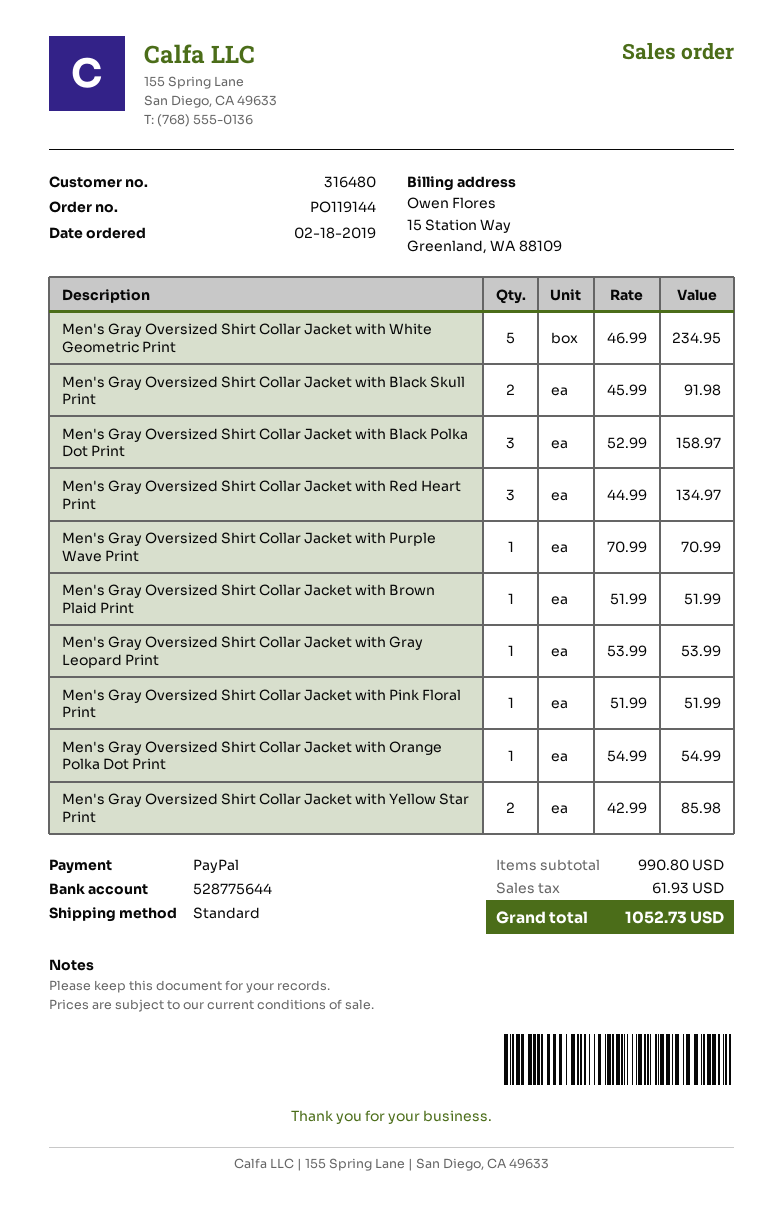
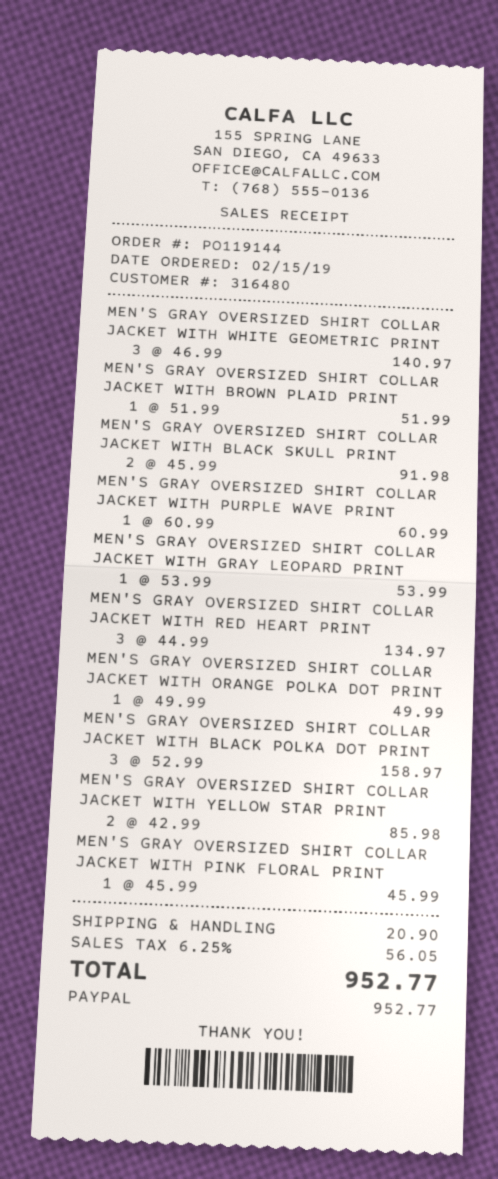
order date: 2019-02-18 -> 2019-02-15
Men's Gray Oversized Shirt Collar Jacket with White Geometric Print: 5 x 46.99 = 234.95 -> 3 x 46.99 = 140.97
Men's Gray Oversized Shirt Collar Jacket with Purple Wave Print: 1 x 70.99 = 70.99 -> 1 x 60.99 = 60.99
Men's Gray Oversized Shirt Collar Jacket with Pink Floral Print: 1 x 51.99 = 51.99 -> 1 x 45.99 = 45.99
Men's Gray Oversized Shirt Collar Jacket with Orange Polka Dot Print: 1 x 54.99 = 54.99 -> 1 x 49.99 = 49.99
shipping: none -> 20.90
tax: 61.93 -> 56.05
total: 1052.73 -> 952.77

